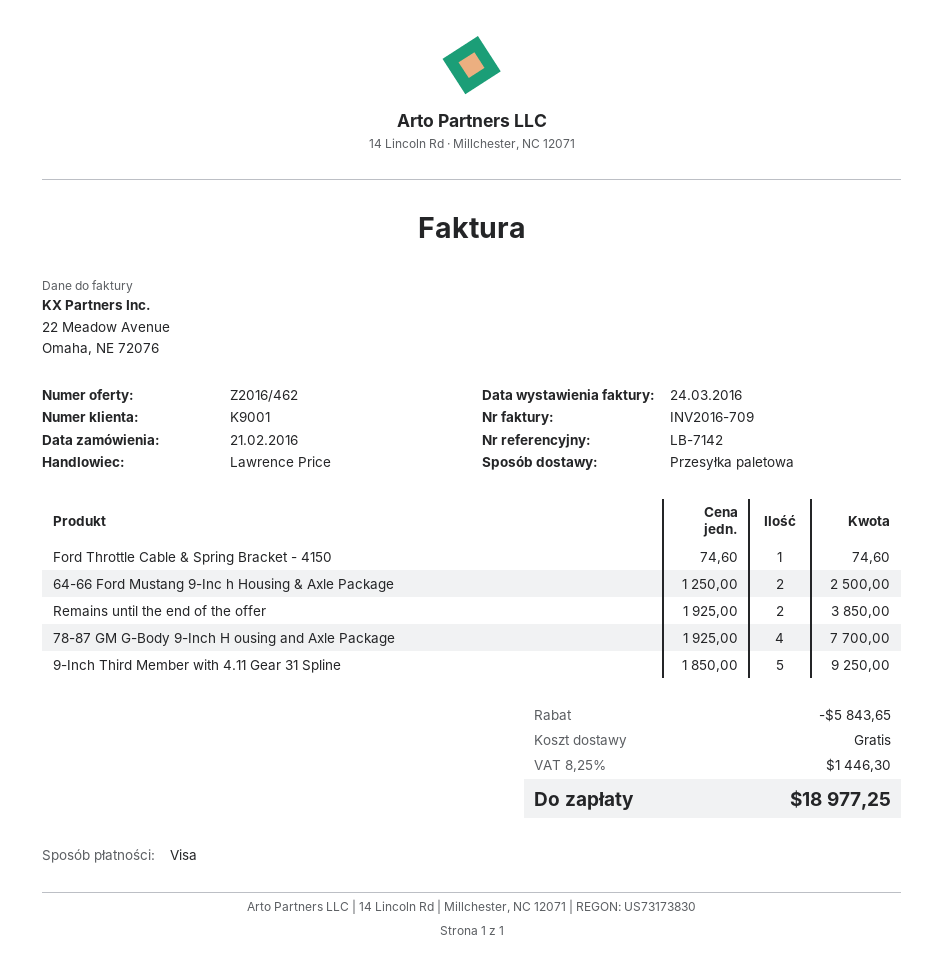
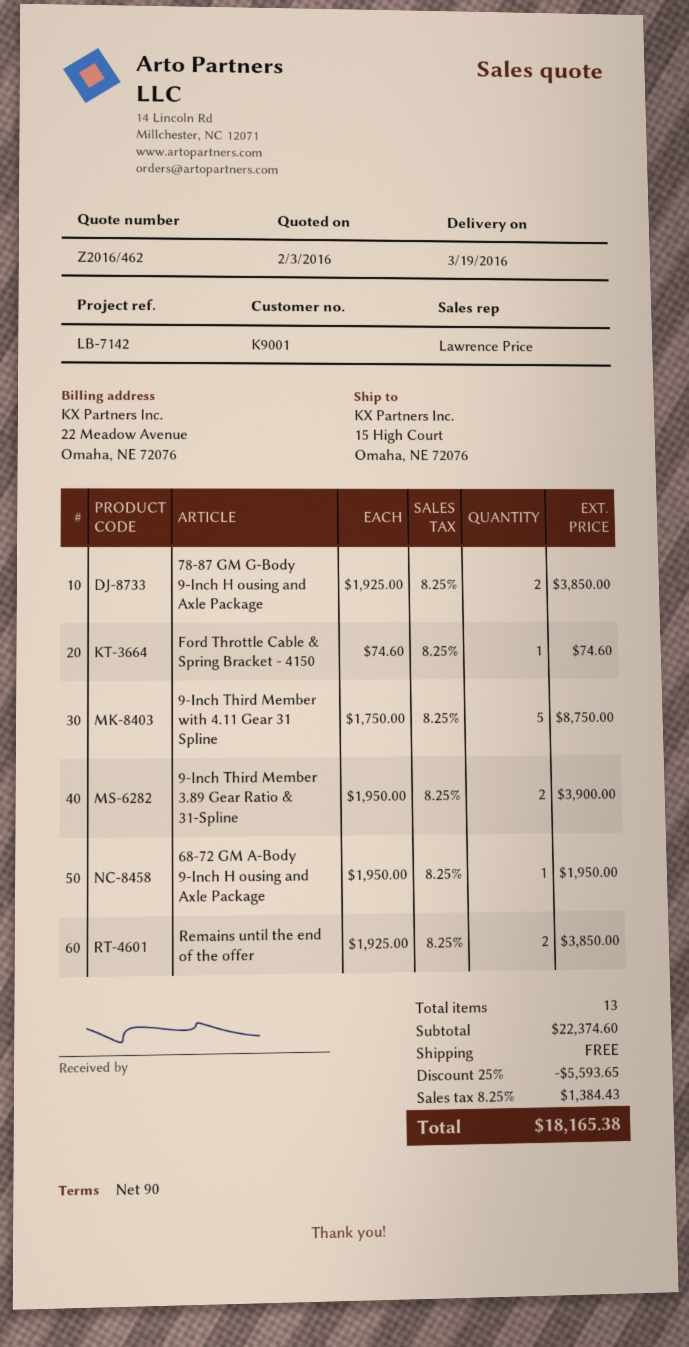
64-66 Ford Mustang 9-Inc h Housing & Axle Package: 2 x 1250.00 = 2500.00 -> none
78-87 GM G-Body 9-Inch H ousing and Axle Package: 4 x 1925.00 = 7700.00 -> 2 x 1925.00 = 3850.00
9-Inch Third Member with 4.11 Gear 31 Spline: 5 x 1850.00 = 9250.00 -> 5 x 1750.00 = 8750.00
9-Inch Third Member 3.89 Gear Ratio & 31-Spline: none -> 2 x 1950.00 = 3900.00
68-72 GM A-Body 9-Inch H ousing and Axle Package: none -> 1 x 1950.00 = 1950.00
discount: 5843.65 -> 5593.65
tax: 8.25% = 1446.30 -> 8.25% = 1384.43
total: 18977.25 -> 18165.38

